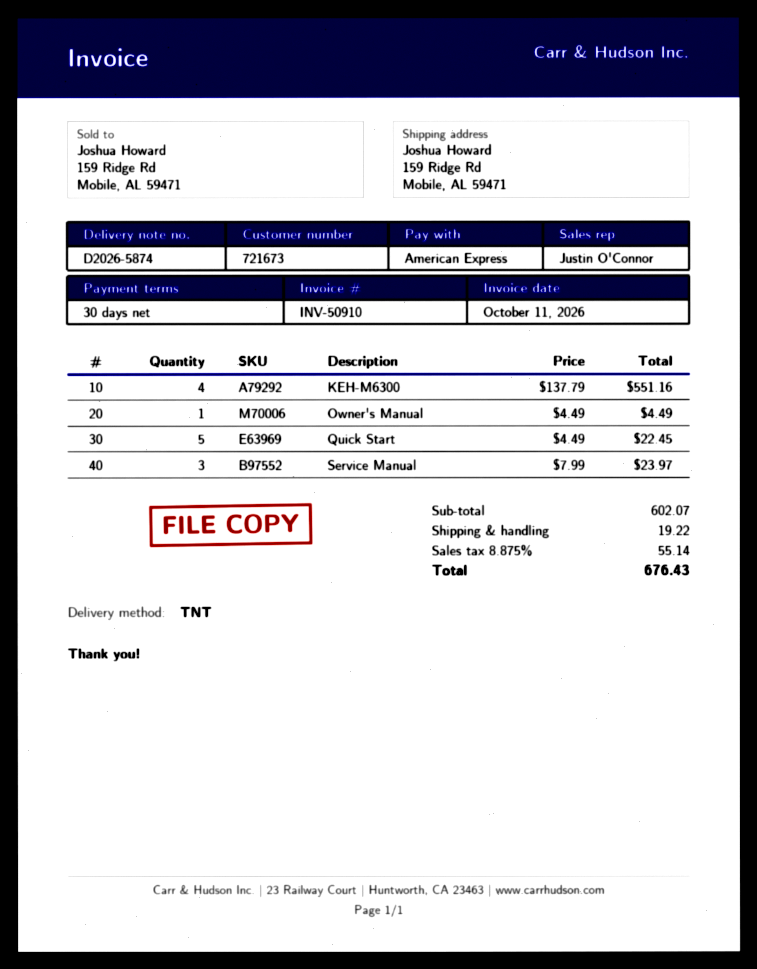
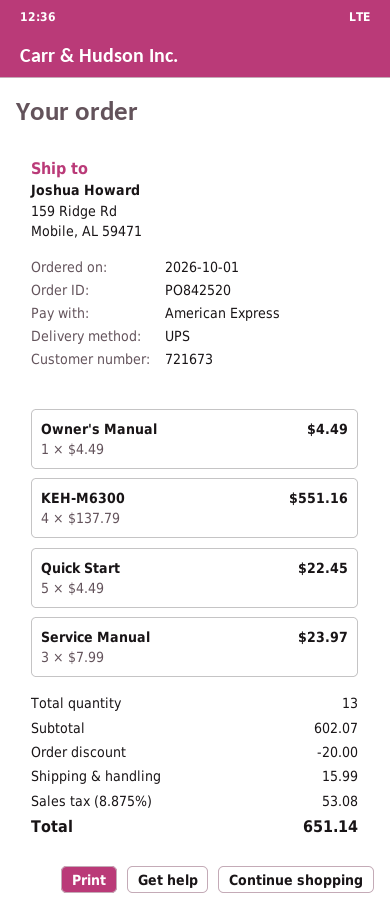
shipping method: TNT -> UPS
discount: none -> 20.00
shipping: 19.22 -> 15.99
tax: 8.875% = 55.14 -> 8.875% = 53.08
total: 676.43 -> 651.14

